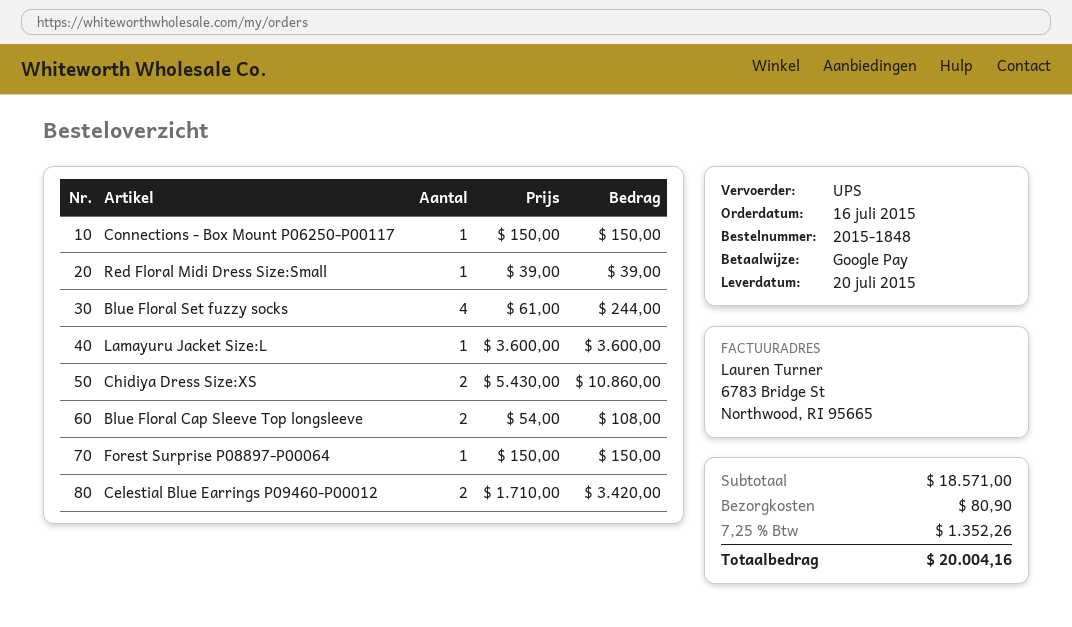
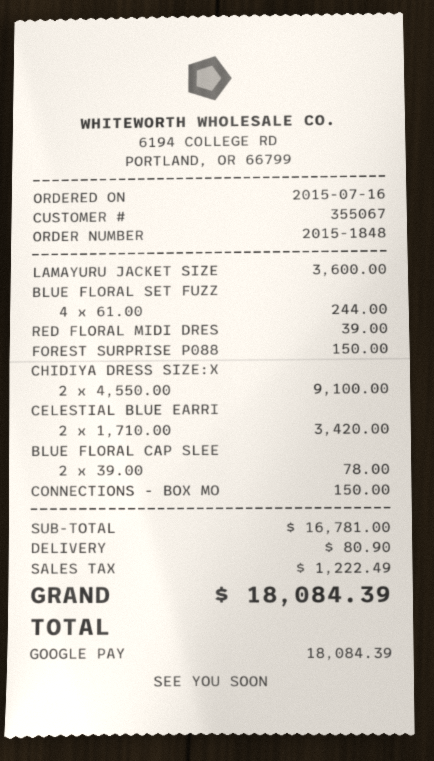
Chidiya Dress Size:XS: 2 x 5430.00 = 10860.00 -> 2 x 4550.00 = 9100.00
Blue Floral Cap Sleeve Top longsleeve: 2 x 54.00 = 108.00 -> 2 x 39.00 = 78.00
subtotal: 18571.00 -> 16781.00
tax: 1352.26 -> 1222.49
total: 20004.16 -> 18084.39

